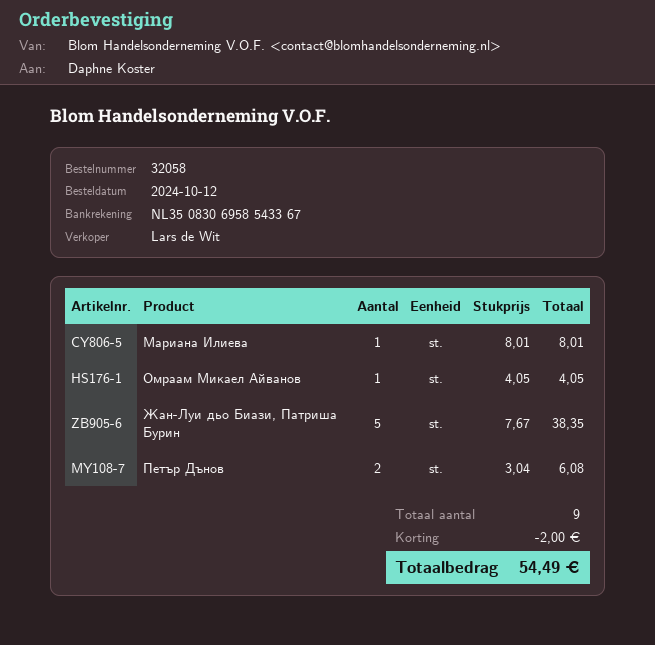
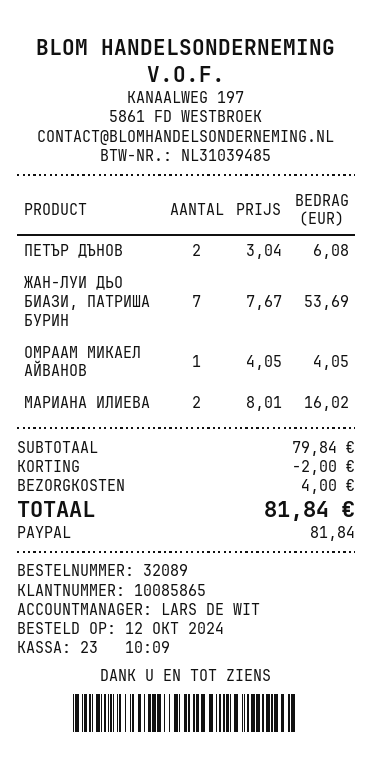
order number: 32058 -> 32089
Мариана Илиева: 1 x 8.01 = 8.01 -> 2 x 8.01 = 16.02
Жан-Луи дьо Биази, Патриша Бурин: 5 x 7.67 = 38.35 -> 7 x 7.67 = 53.69
shipping: none -> 4.00
total: 54.49 -> 81.84

